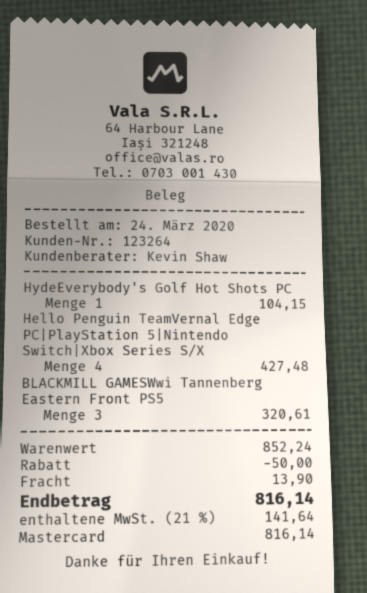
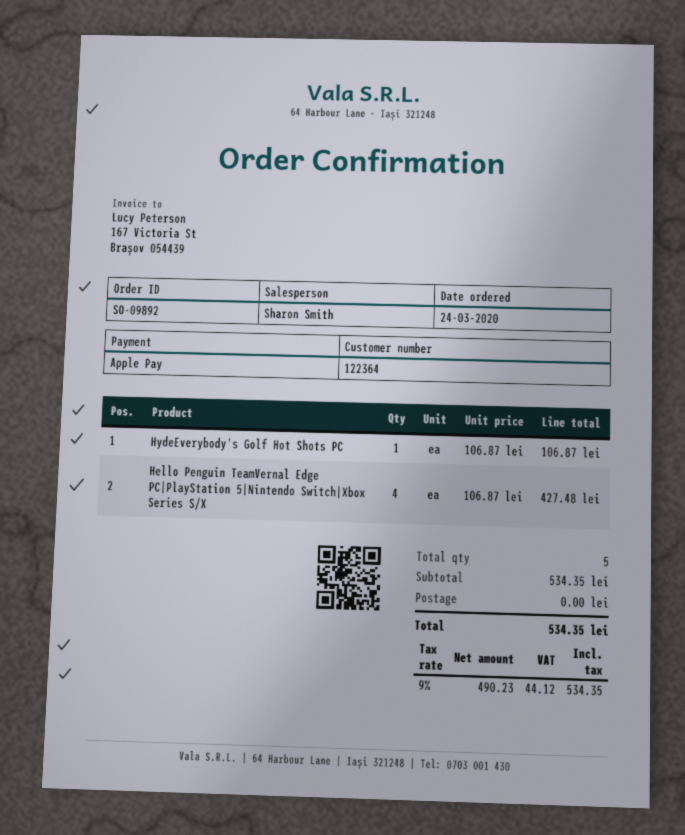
customer number: 123264 -> 122364
sales rep: Kevin Shaw -> Sharon Smith
payment method: Mastercard -> Apple Pay
HydeEverybody's Golf Hot Shots PC: 1 for 104.15 -> 1 for 106.87
BLACKMILL GAMESWwi Tannenberg Eastern Front PS5: 3 for 320.61 -> none
subtotal: 852.24 -> 534.35
discount: 50.00 -> none
shipping: 13.90 -> 0.00
tax: 21% = 141.64 -> 9% = 44.12
total: 816.14 -> 534.35

